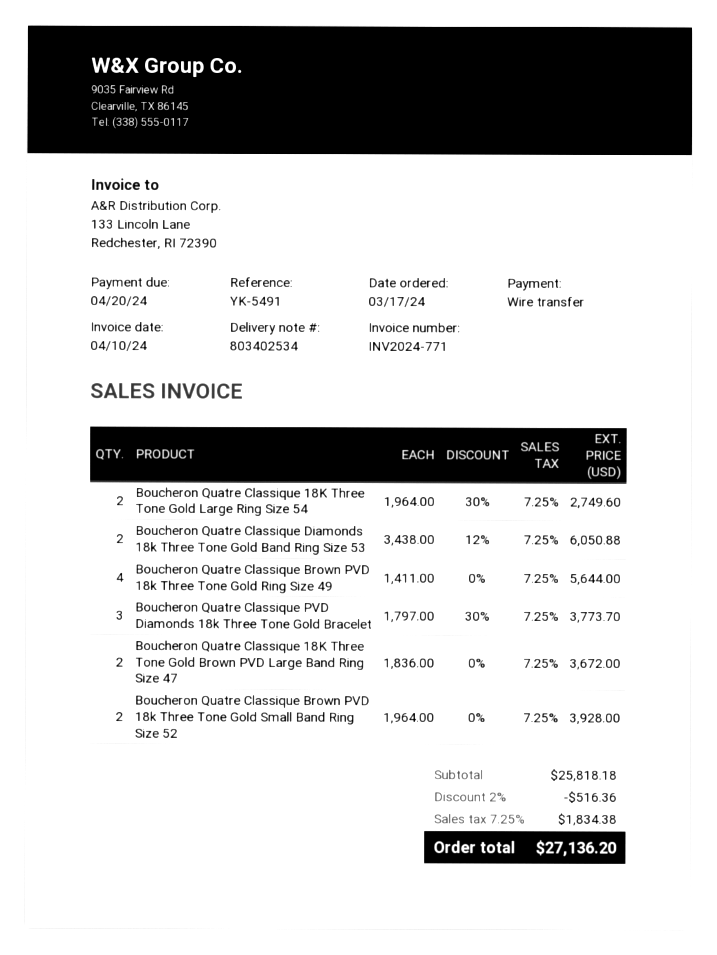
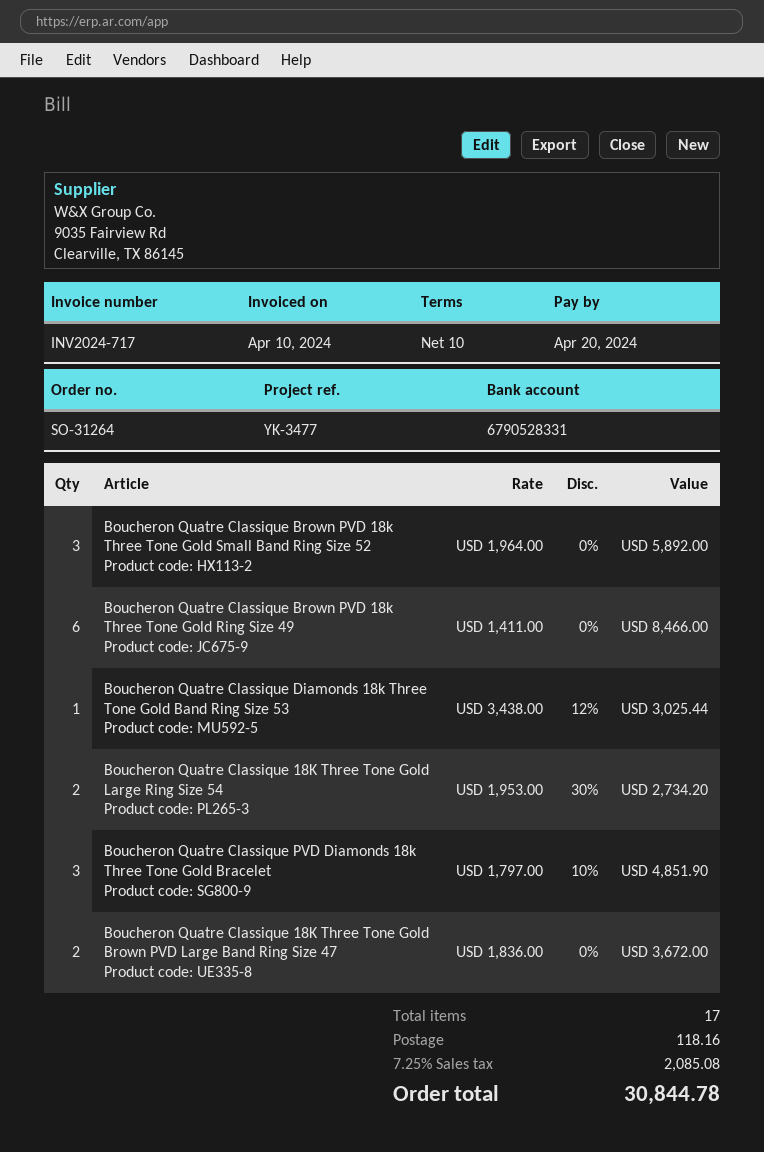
invoice number: INV2024-771 -> INV2024-717
reference: YK-5491 -> YK-3477
Boucheron Quatre Classique 18K Three Tone Gold Large Ring Size 54: 2 x 1964.00 - 30% = 2749.60 -> 2 x 1953.00 - 30% = 2734.20
Boucheron Quatre Classique Diamonds 18k Three Tone Gold Band Ring Size 53: 2 x 3438.00 - 12% = 6050.88 -> 1 x 3438.00 - 12% = 3025.44
Boucheron Quatre Classique Brown PVD 18k Three Tone Gold Ring Size 49: 4 x 1411.00 = 5644.00 -> 6 x 1411.00 = 8466.00
Boucheron Quatre Classique PVD Diamonds 18k Three Tone Gold Bracelet: 3 x 1797.00 - 30% = 3773.70 -> 3 x 1797.00 - 10% = 4851.90
Boucheron Quatre Classique Brown PVD 18k Three Tone Gold Small Band Ring Size 52: 2 x 1964.00 = 3928.00 -> 3 x 1964.00 = 5892.00
discount: 2% = 516.36 -> none
shipping: none -> 118.16
tax: 7.25% = 1834.38 -> 7.25% = 2085.08
total: 27136.20 -> 30844.78

